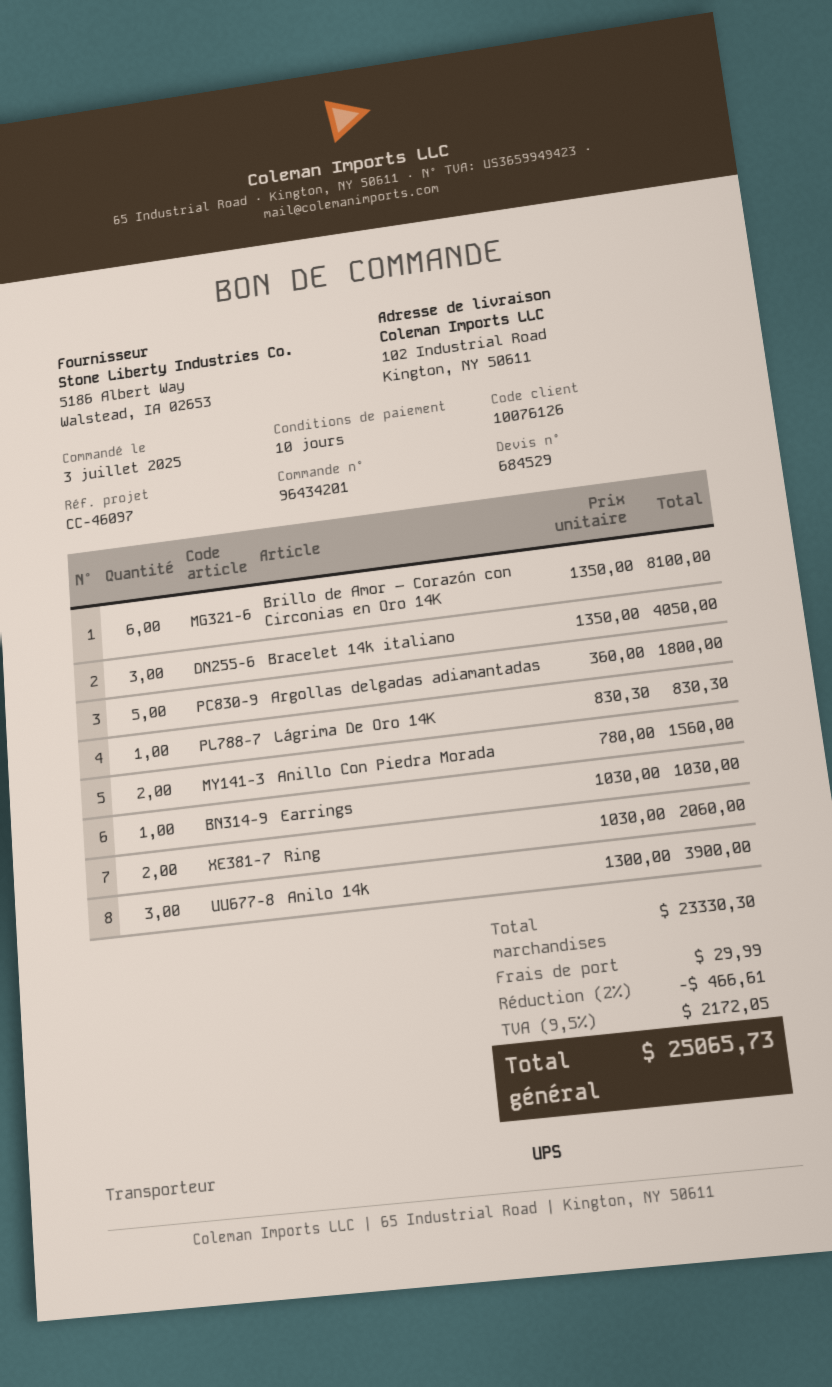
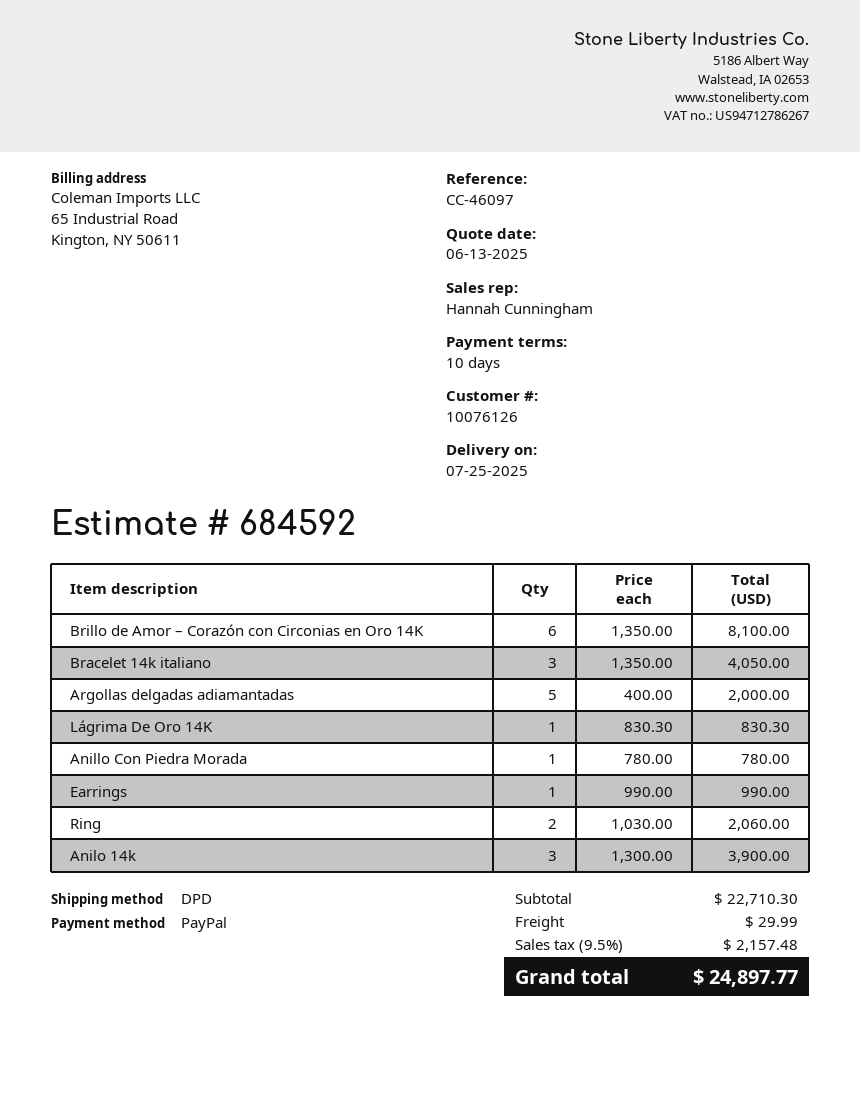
quote number: 684529 -> 684592
shipping method: UPS -> DPD
Argollas delgadas adiamantadas: 5 x 360.00 = 1800.00 -> 5 x 400.00 = 2000.00
Anillo Con Piedra Morada: 2 x 780.00 = 1560.00 -> 1 x 780.00 = 780.00
Earrings: 1 x 1030.00 = 1030.00 -> 1 x 990.00 = 990.00
subtotal: 23330.30 -> 22710.30
discount: 2% = 466.61 -> none
tax: 9.5% = 2172.05 -> 9.5% = 2157.48
total: 25065.73 -> 24897.77

